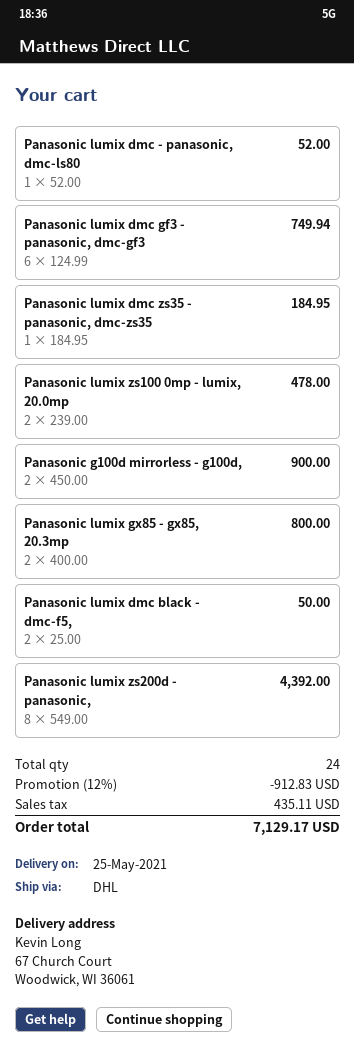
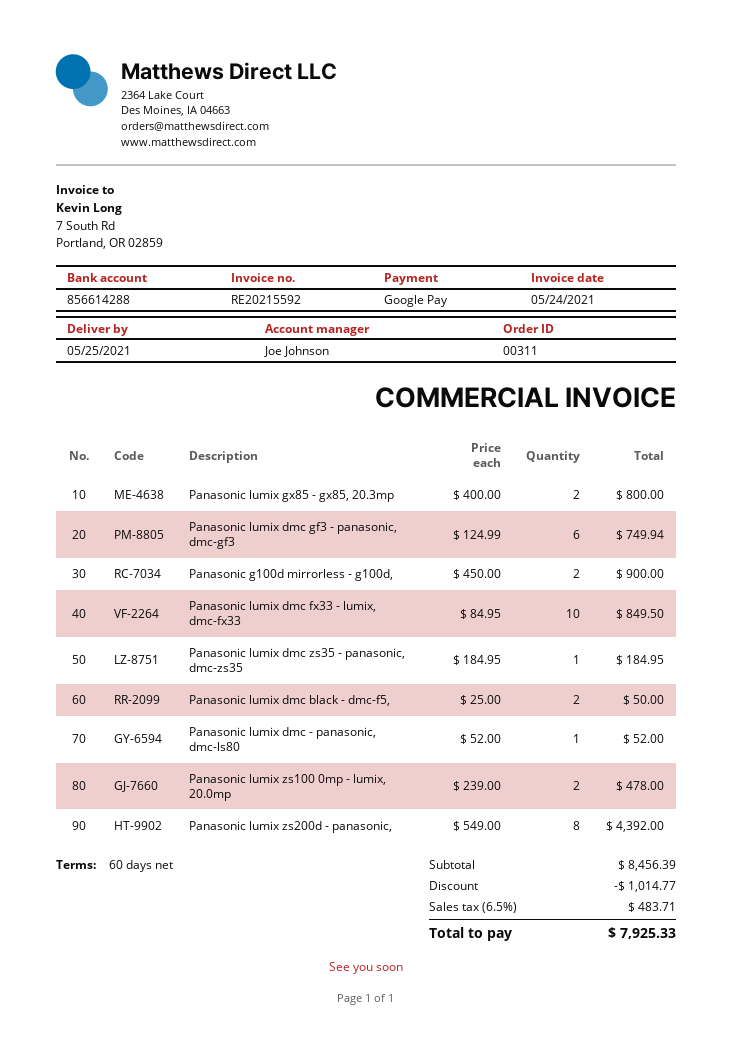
Panasonic lumix dmc fx33 - lumix, dmc-fx33: none -> 10 x 84.95 = 849.50
discount: 912.83 -> 1014.77
tax: 435.11 -> 483.71
total: 7129.17 -> 7925.33

